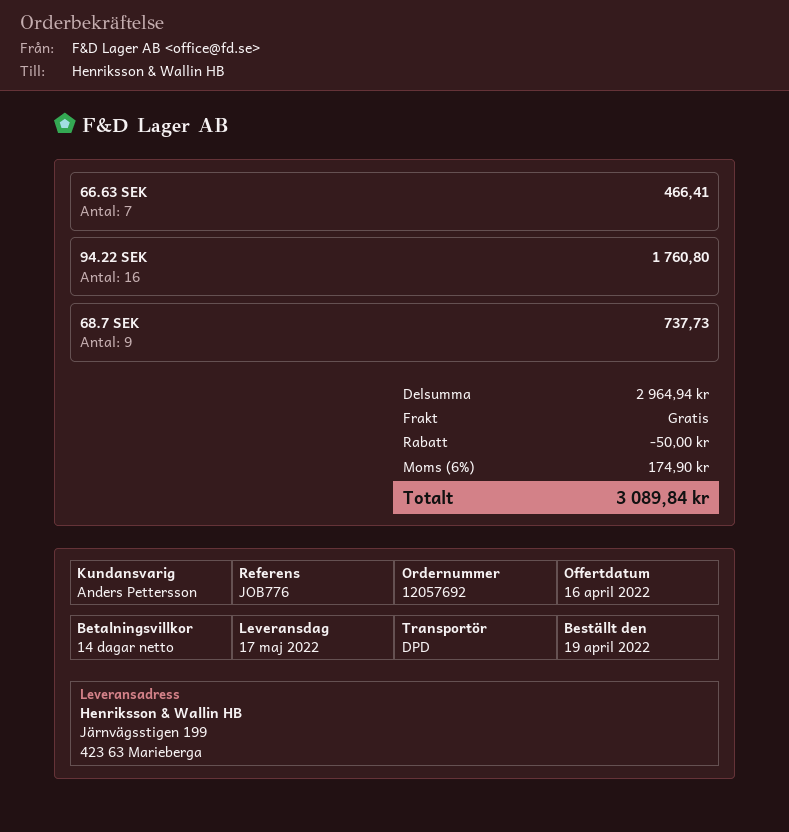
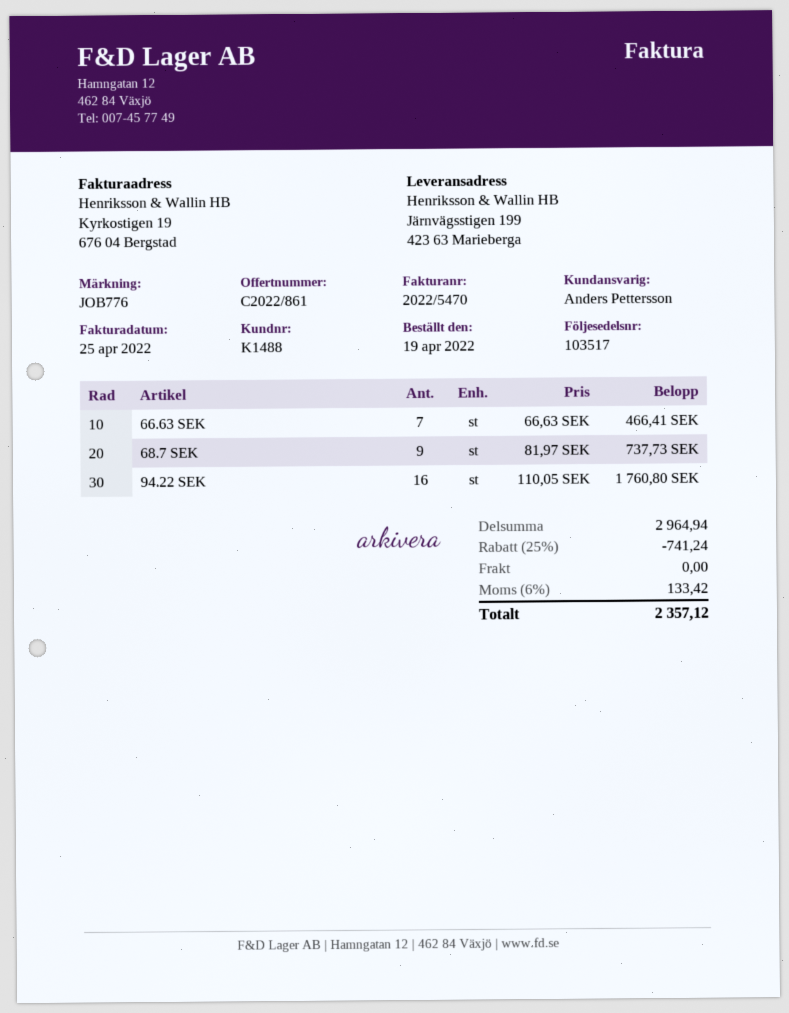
discount: 50.00 -> 741.24
tax: 6% = 174.90 -> 6% = 133.42
total: 3089.84 -> 2357.12

